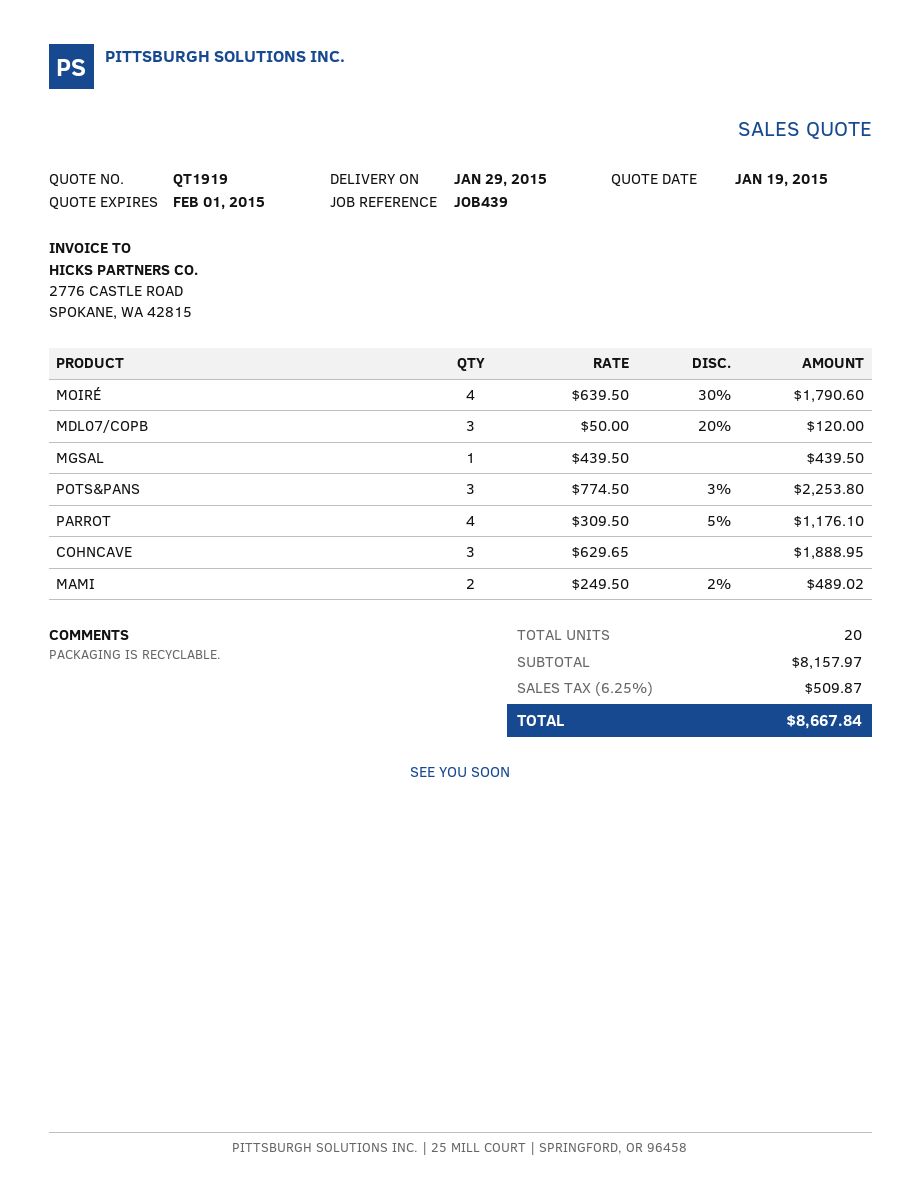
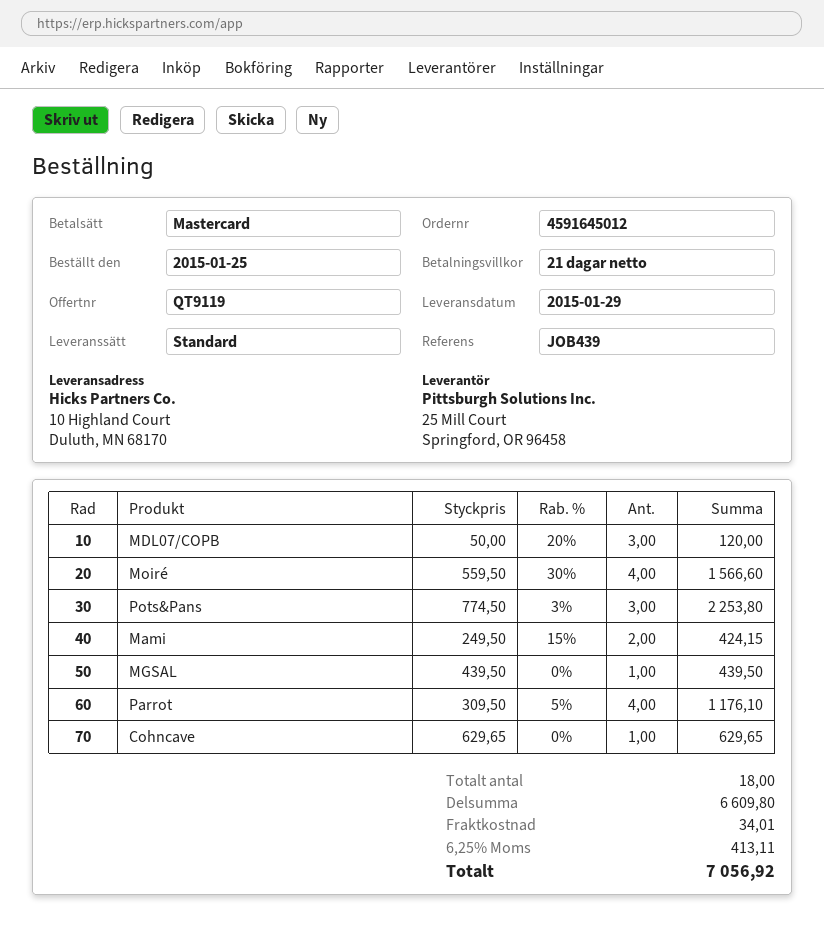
quote number: QT1919 -> QT9119
MOIRÉ: 4 x 639.50 - 30% = 1790.60 -> 4 x 559.50 - 30% = 1566.60
COHNCAVE: 3 x 629.65 = 1888.95 -> 1 x 629.65 = 629.65
MAMI: 2 x 249.50 - 2% = 489.02 -> 2 x 249.50 - 15% = 424.15
total quantity: 20 -> 18
subtotal: 8157.97 -> 6609.80
shipping: none -> 34.01
tax: 6.25% = 509.87 -> 6.25% = 413.11
total: 8667.84 -> 7056.92

